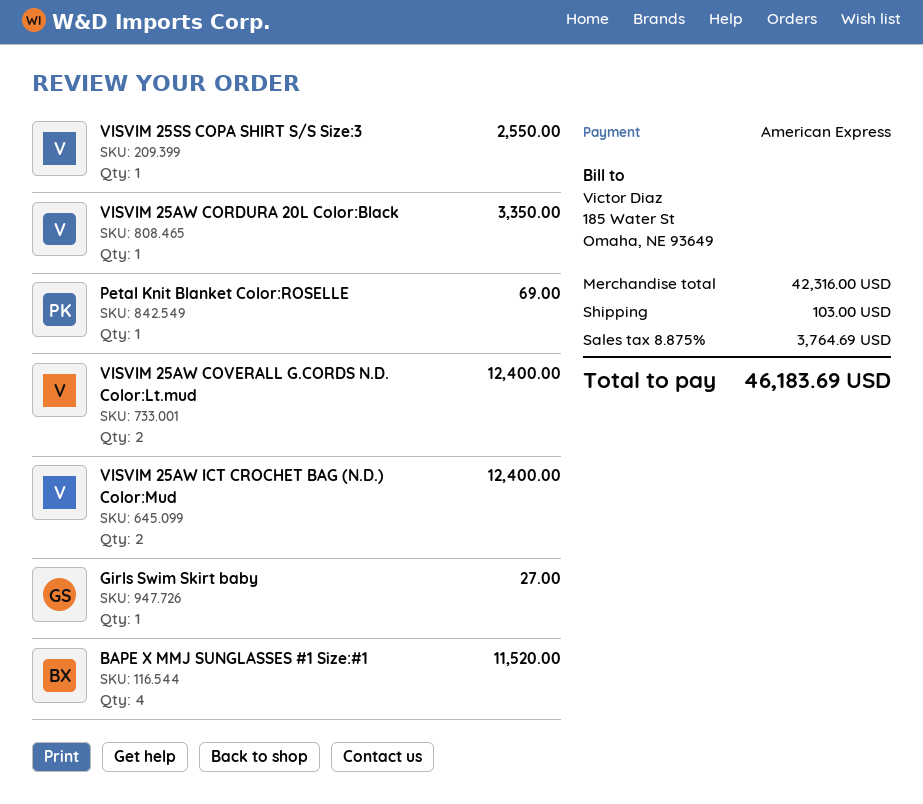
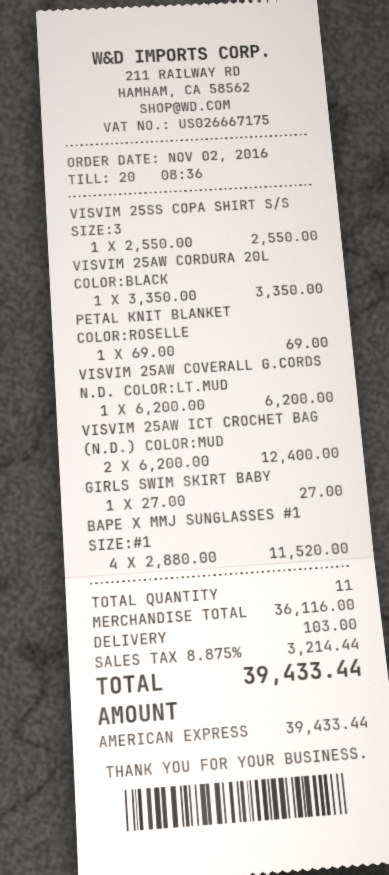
VISVIM 25AW COVERALL G.CORDS N.D. Color:Lt.mud: 2 for 12400.00 -> 1 for 6200.00
subtotal: 42316.00 -> 36116.00
tax: 8.875% = 3764.69 -> 8.875% = 3214.44
total: 46183.69 -> 39433.44

